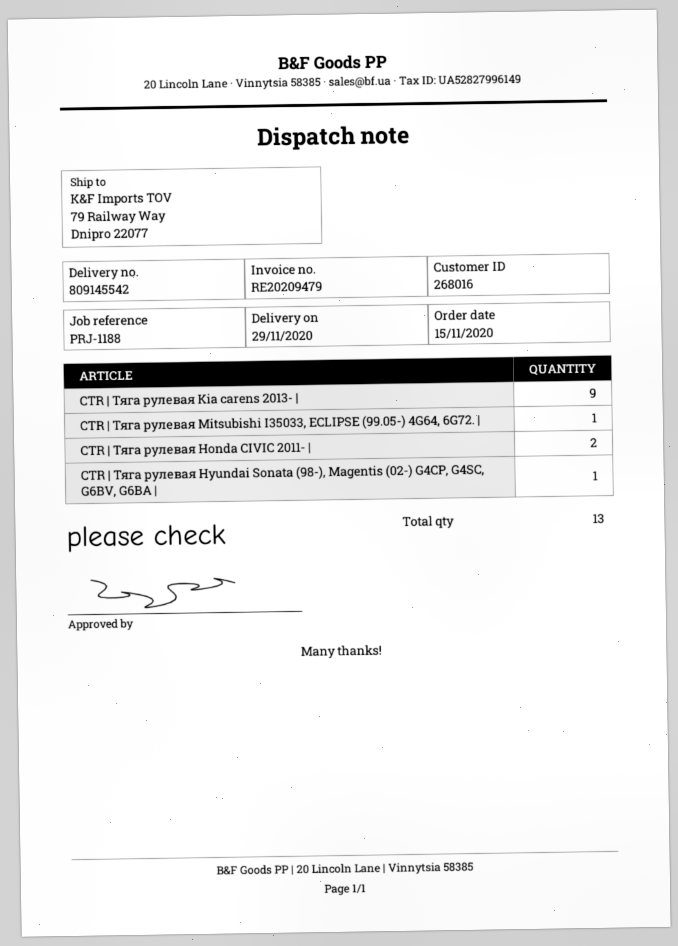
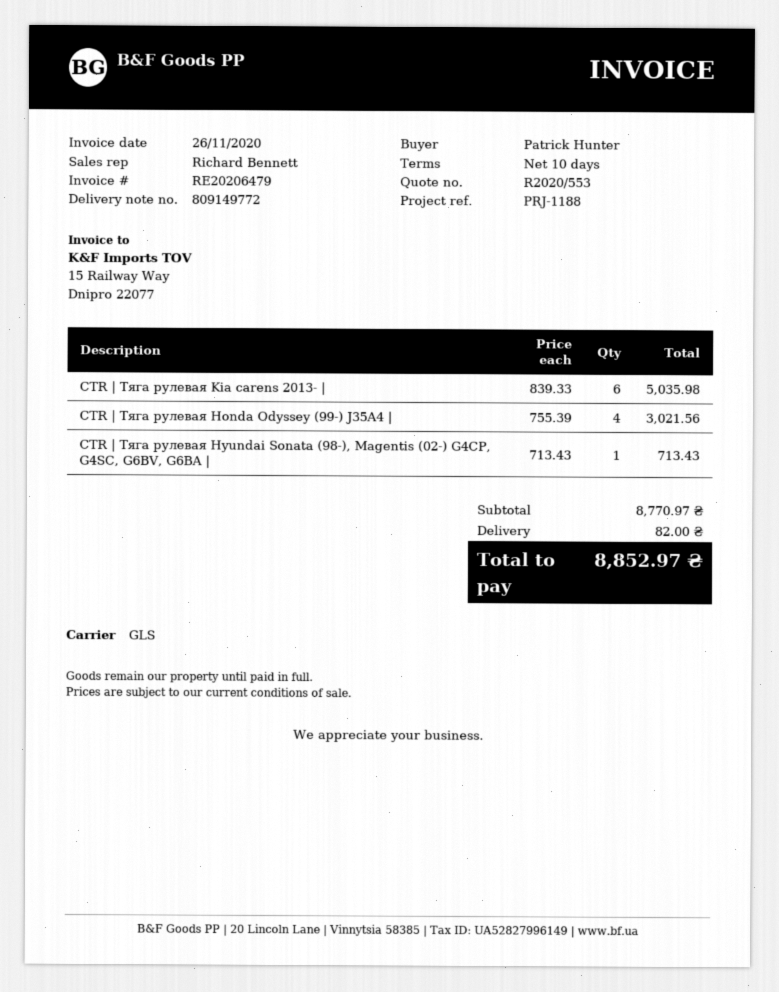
delivery note number: 809145542 -> 809149772
invoice number: RE20209479 -> RE20206479
CTR | Тяга рулевая Kia carens 2013- |: 9 -> 6
CTR | Тяга рулевая Mitsubishi I35033, ECLIPSE (99.05-) 4G64, 6G72. |: 1 -> none
CTR | Тяга рулевая Honda CIVIC 2011- |: 2 -> none
CTR | Тяга рулевая Honda Odyssey (99-) J35A4 |: none -> 4

